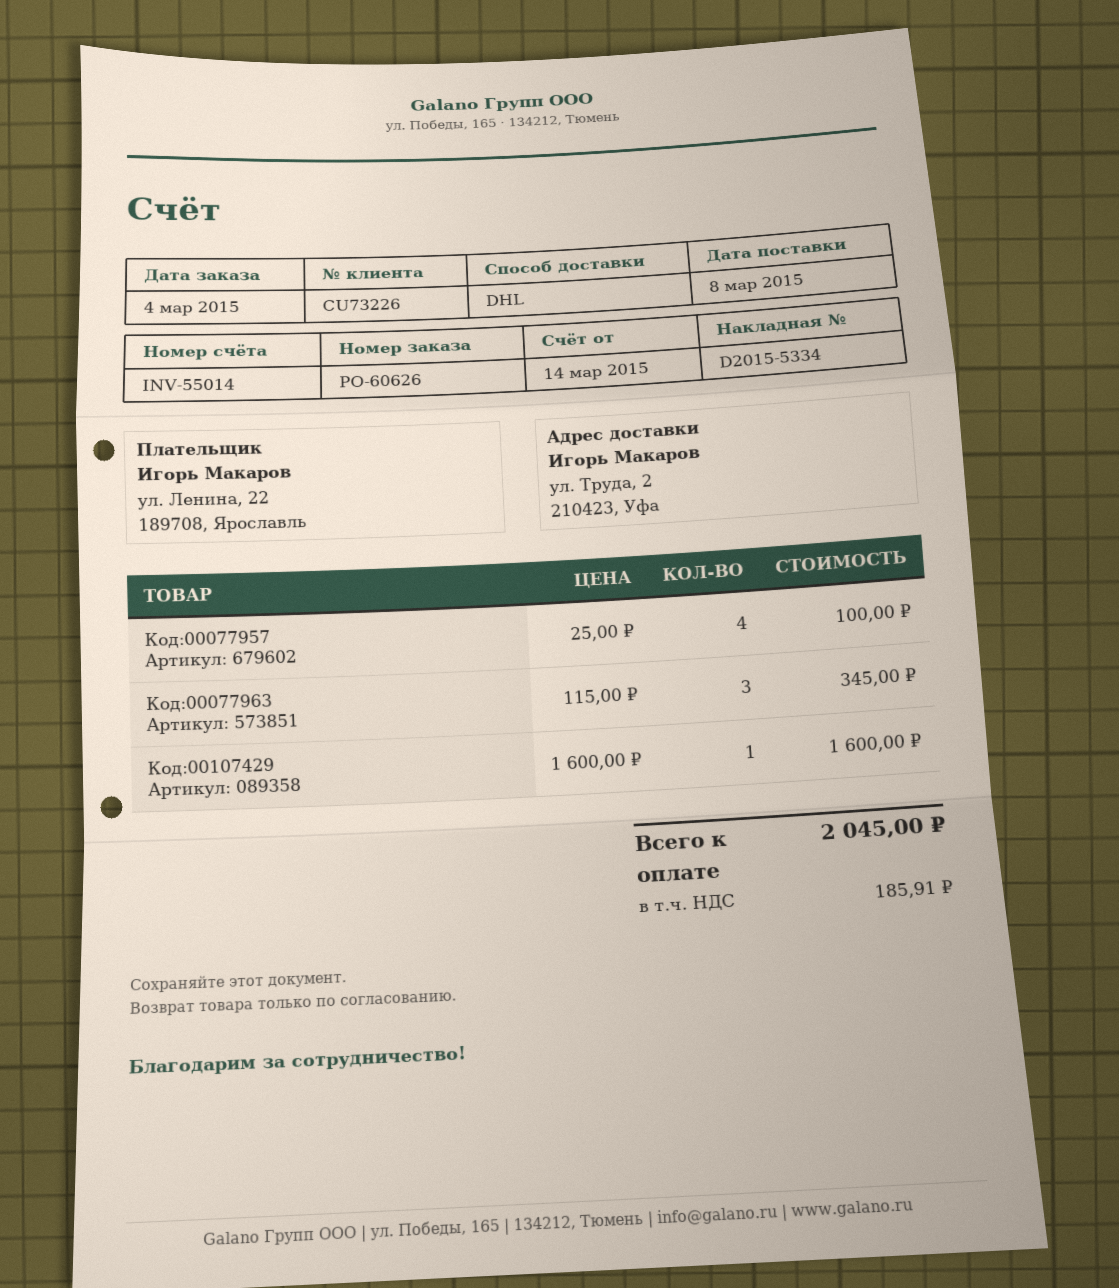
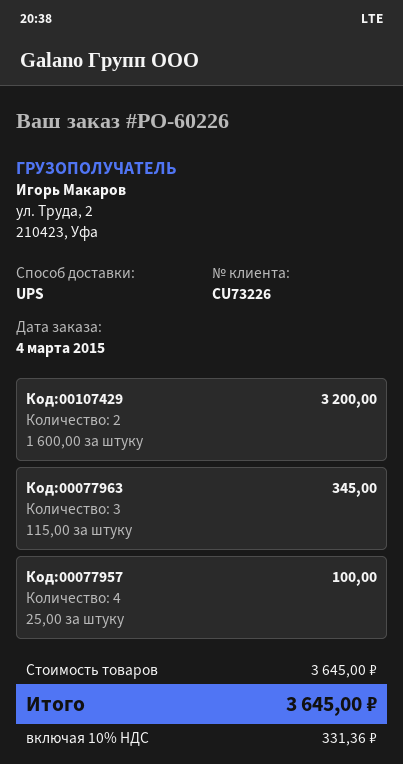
order number: PO-60626 -> PO-60226
shipping method: DHL -> UPS
Код:00107429: 1 x 1600.00 = 1600.00 -> 2 x 1600.00 = 3200.00
tax: 185.91 -> 331.36
total: 2045.00 -> 3645.00

